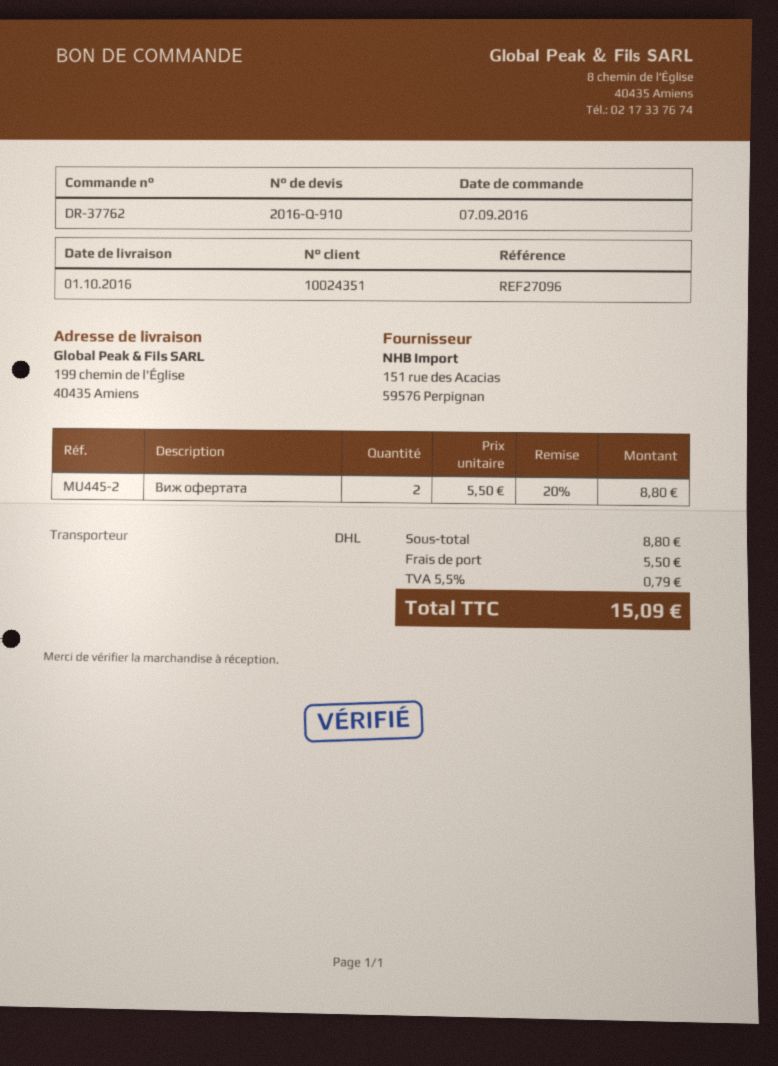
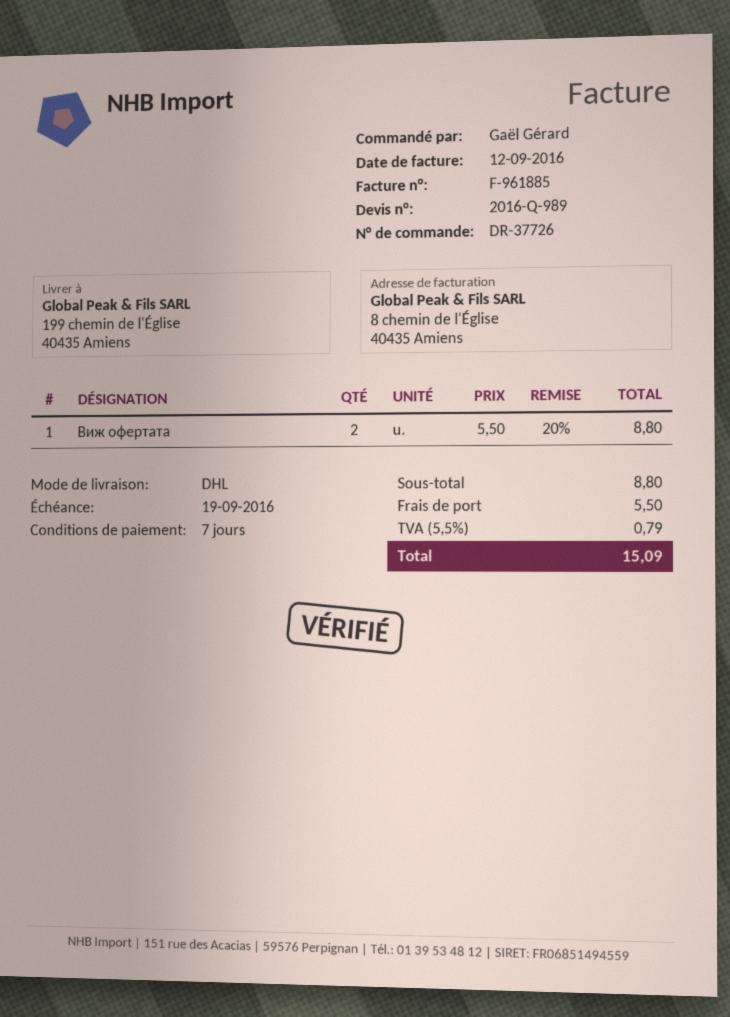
quote number: 2016-Q-910 -> 2016-Q-989
order number: DR-37762 -> DR-37726

